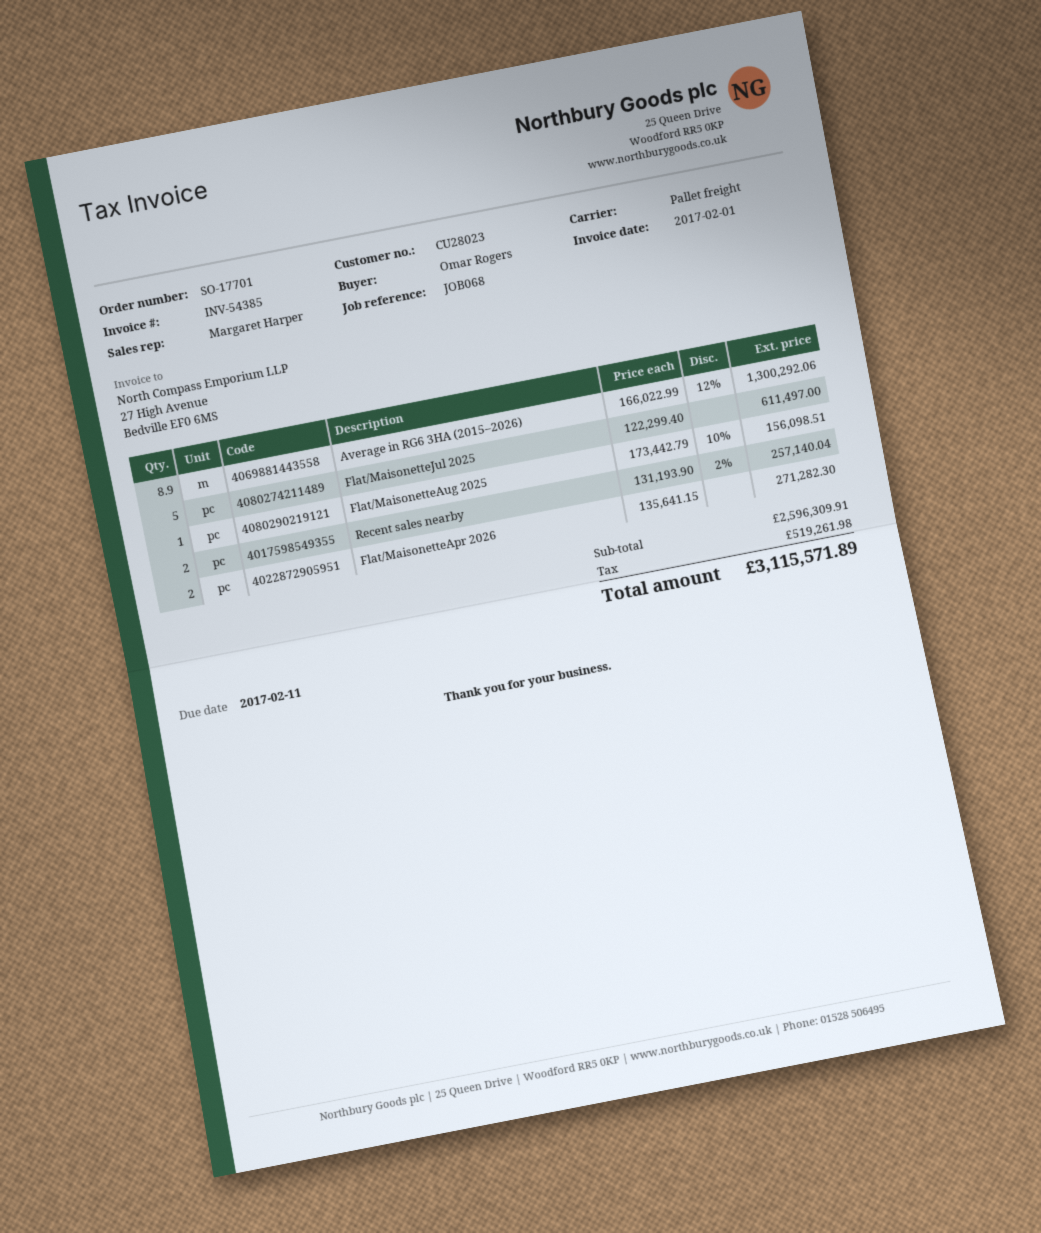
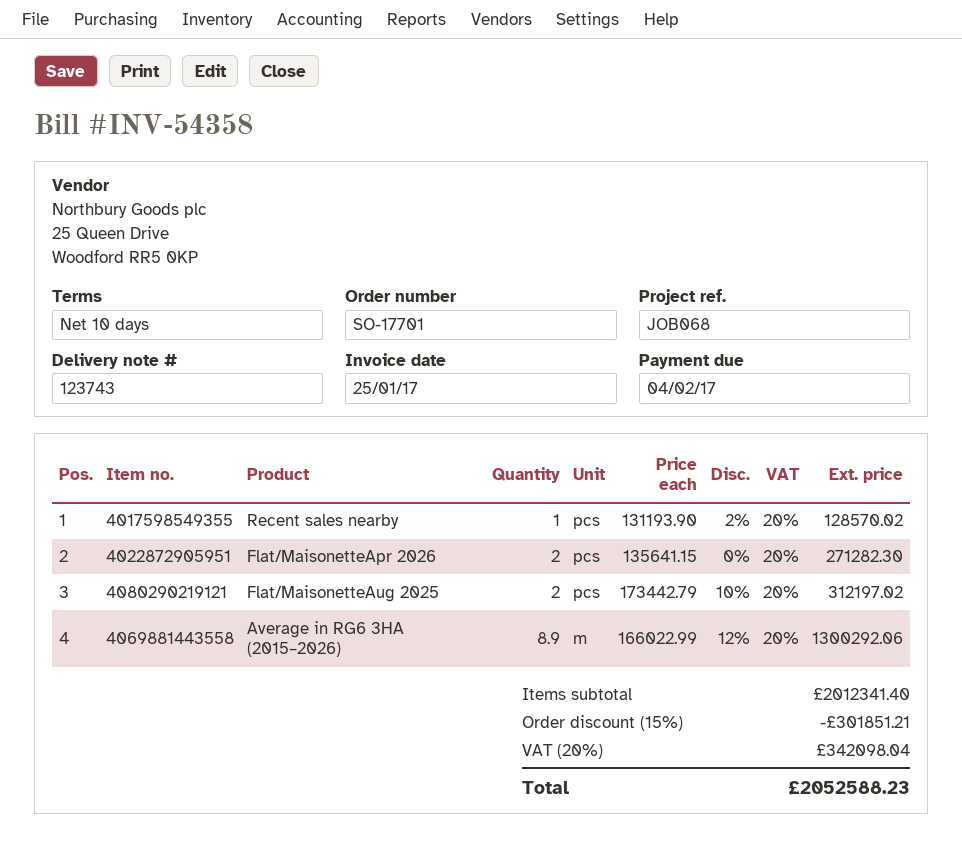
invoice number: INV-54385 -> INV-54358
invoice date: 2017-02-01 -> 2017-01-25
due date: 2017-02-11 -> 2017-02-04
Flat/MaisonetteJul 2025: 5 x 122299.40 = 611497.00 -> none
Flat/MaisonetteAug 2025: 1 x 173442.79 - 10% = 156098.51 -> 2 x 173442.79 - 10% = 312197.02
Recent sales nearby: 2 x 131193.90 - 2% = 257140.04 -> 1 x 131193.90 - 2% = 128570.02
subtotal: 2596309.91 -> 2012341.40
discount: none -> 15% = 301851.21
tax: 519261.98 -> 342098.04
total: 3115571.89 -> 2052588.23

